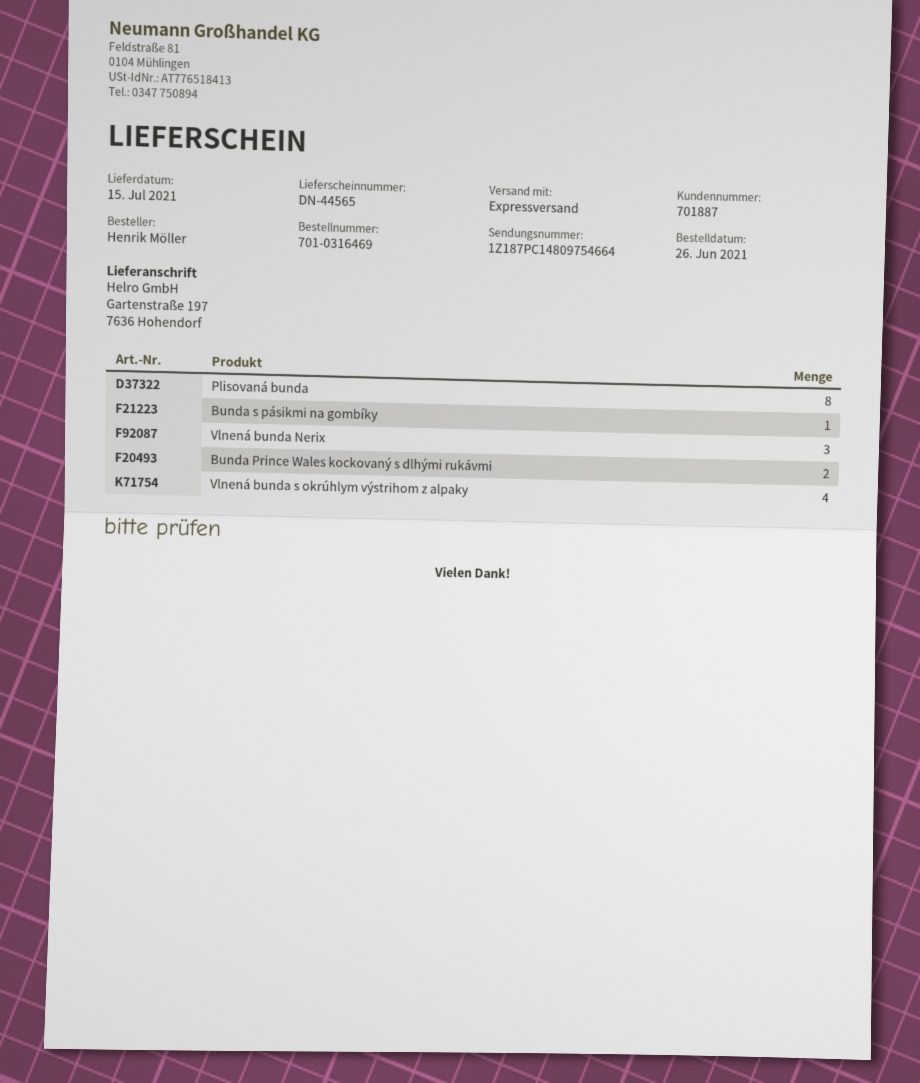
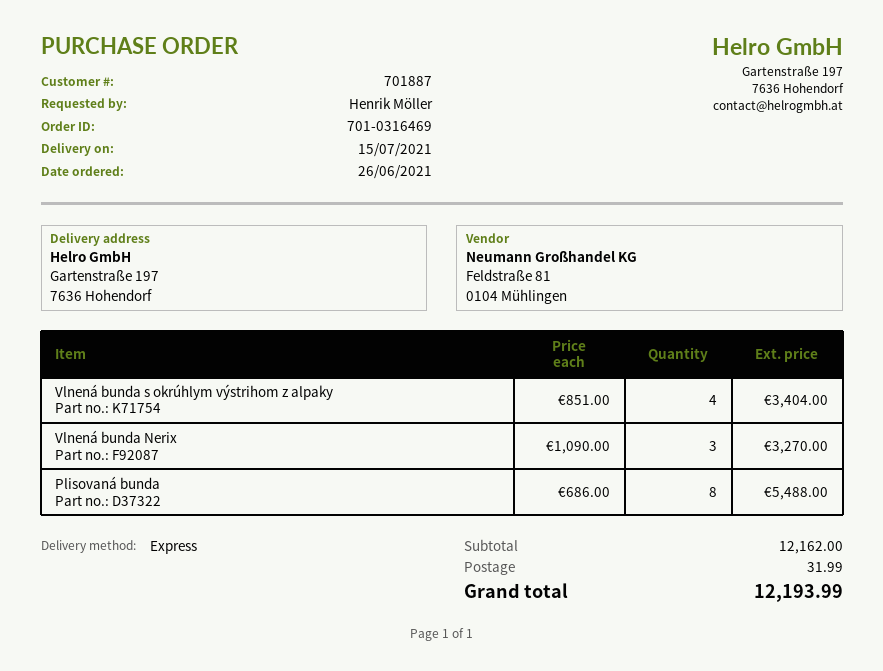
Bunda s pásikmi na gombíky: 1 -> none
Bunda Prince Wales kockovaný s dlhými rukávmi: 2 -> none

